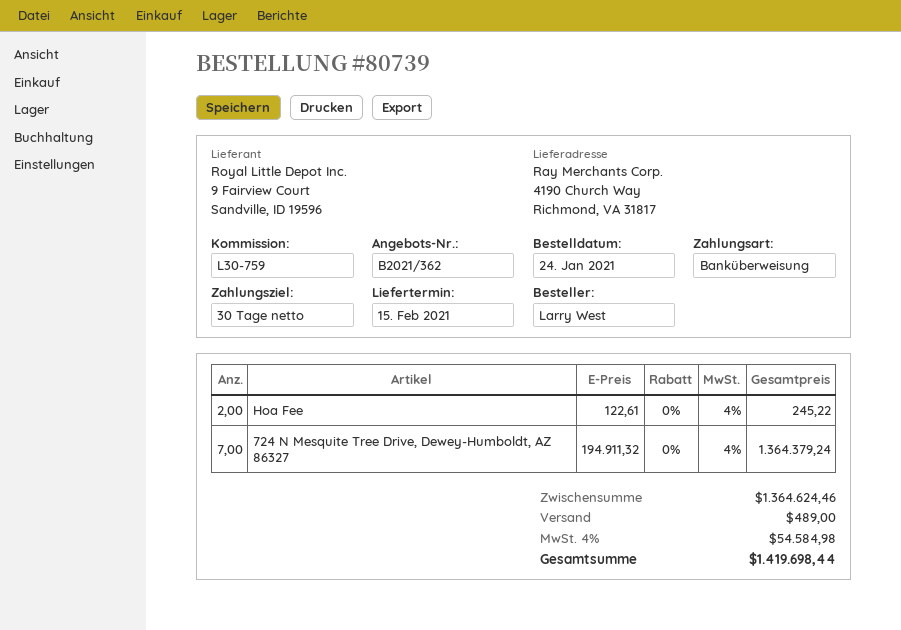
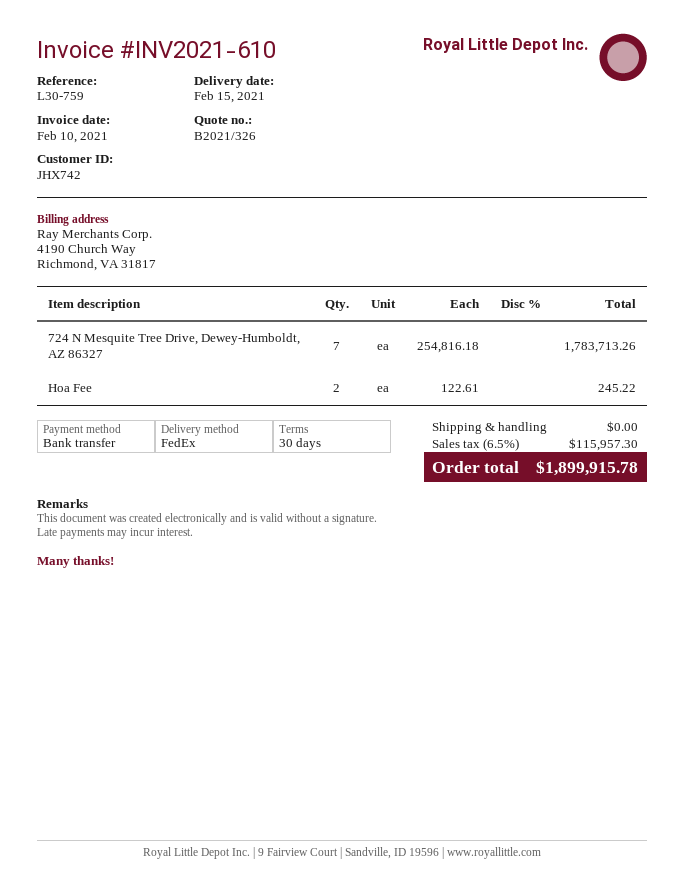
quote number: B2021/362 -> B2021/326
724 N Mesquite Tree Drive, Dewey-Humboldt, AZ 86327: 7 x 194911.32 = 1364379.24 -> 7 x 254816.18 = 1783713.26
shipping: 489.00 -> 0.00
tax: 4% = 54584.98 -> 6.5% = 115957.30
total: 1419698.44 -> 1899915.78

